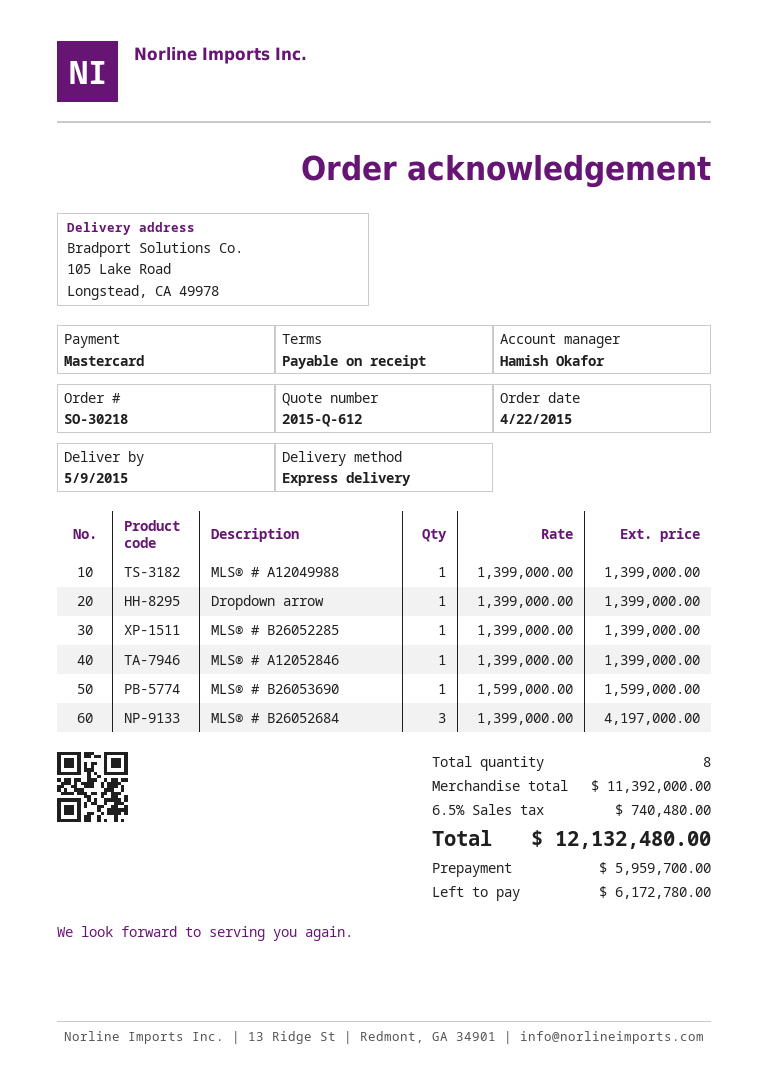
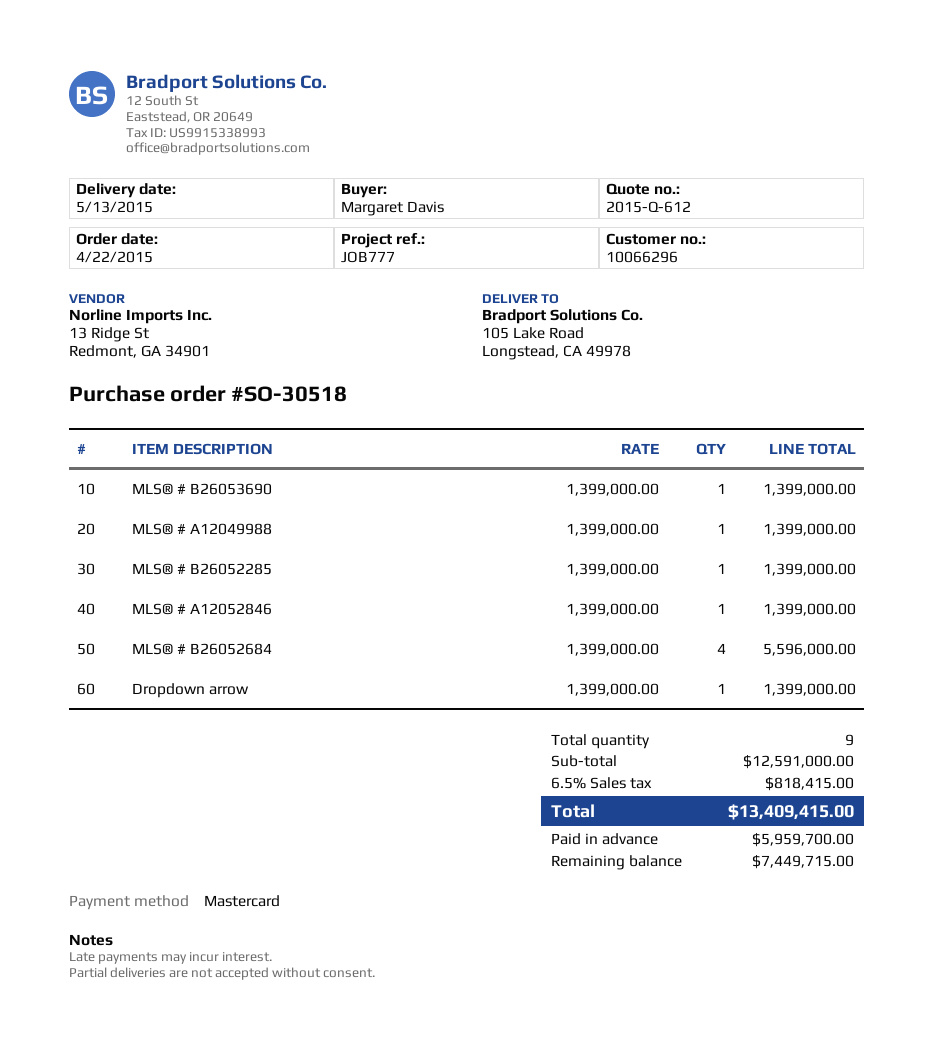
order number: SO-30218 -> SO-30518
delivery date: 2015-05-09 -> 2015-05-13
MLS® # B26053690: 1 x 1599000.00 = 1599000.00 -> 1 x 1399000.00 = 1399000.00
MLS® # B26052684: 3 x 1399000.00 = 4197000.00 -> 4 x 1399000.00 = 5596000.00
total quantity: 8 -> 9
subtotal: 11392000.00 -> 12591000.00
tax: 6.5% = 740480.00 -> 6.5% = 818415.00
total: 12132480.00 -> 13409415.00
balance: 6172780.00 -> 7449715.00

